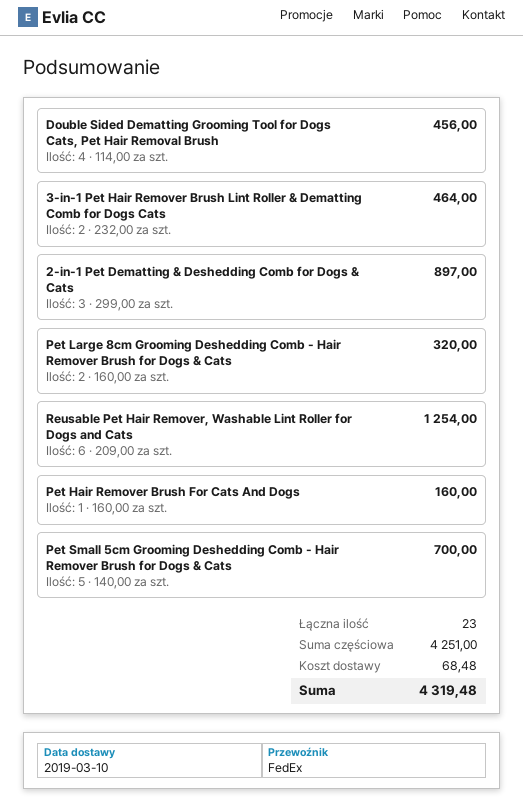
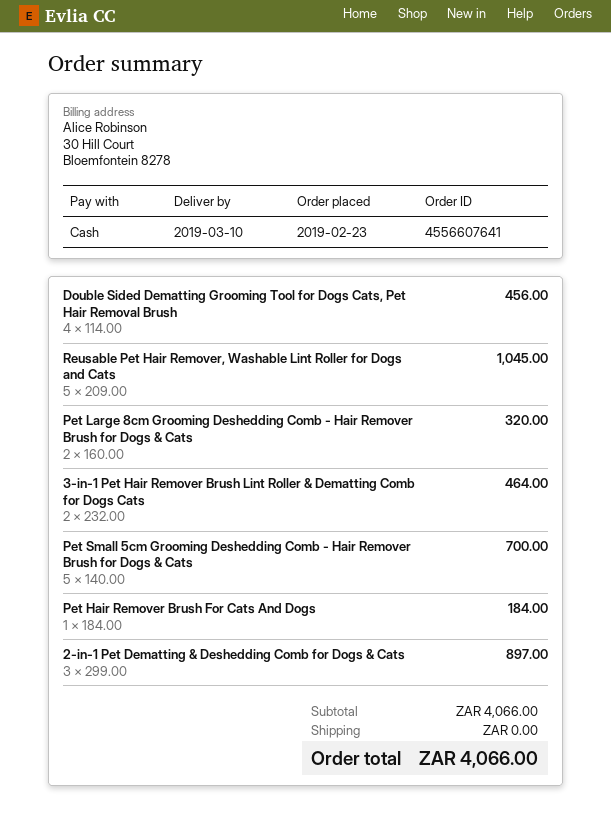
Reusable Pet Hair Remover, Washable Lint Roller for Dogs and Cats: 6 x 209.00 = 1254.00 -> 5 x 209.00 = 1045.00
Pet Hair Remover Brush For Cats And Dogs: 1 x 160.00 = 160.00 -> 1 x 184.00 = 184.00
subtotal: 4251.00 -> 4066.00
shipping: 68.48 -> 0.00
total: 4319.48 -> 4066.00

